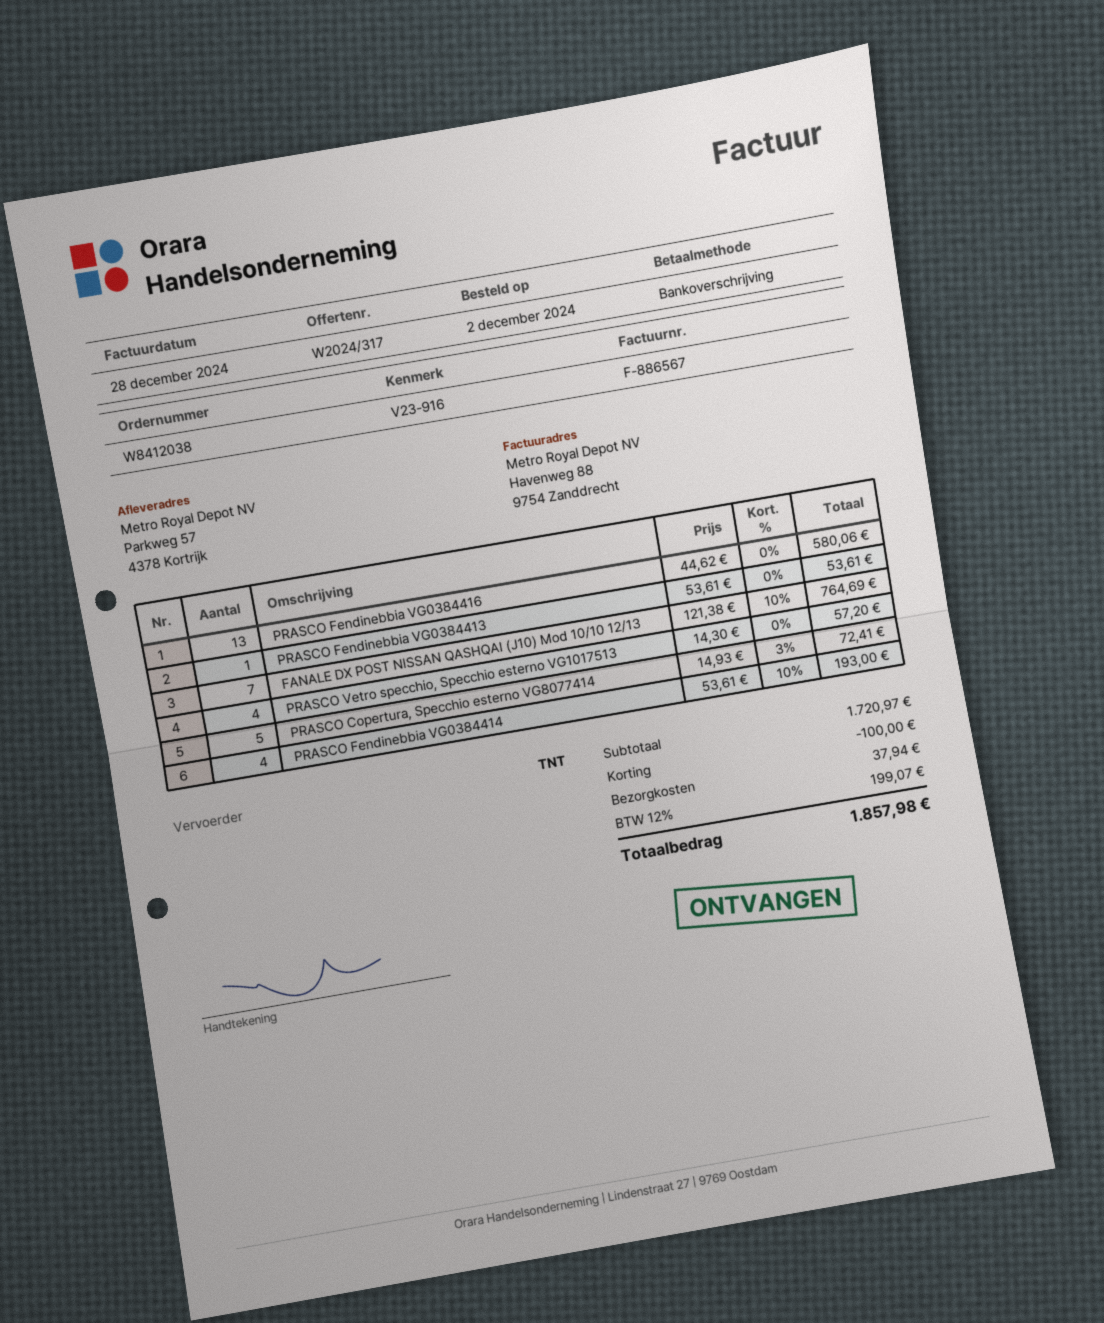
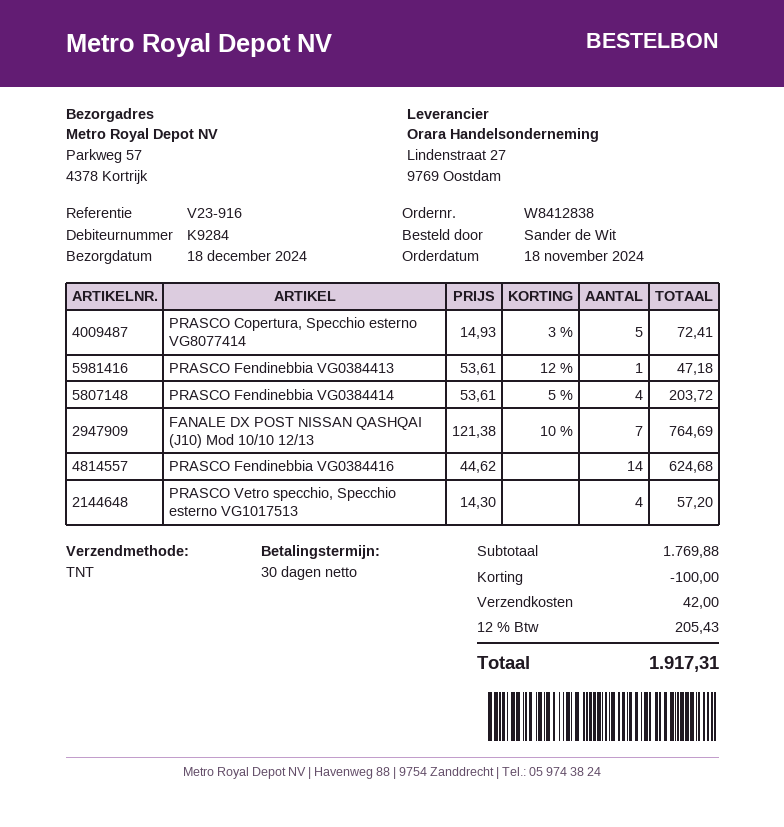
order number: W8412038 -> W8412838
order date: 2024-12-02 -> 2024-11-18
PRASCO Fendinebbia VG0384416: 13 x 44.62 = 580.06 -> 14 x 44.62 = 624.68
PRASCO Fendinebbia VG0384413: 1 x 53.61 = 53.61 -> 1 x 53.61 - 12% = 47.18
PRASCO Fendinebbia VG0384414: 4 x 53.61 - 10% = 193.00 -> 4 x 53.61 - 5% = 203.72
subtotal: 1720.97 -> 1769.88
shipping: 37.94 -> 42.00
tax: 12% = 199.07 -> 12% = 205.43
total: 1857.98 -> 1917.31

